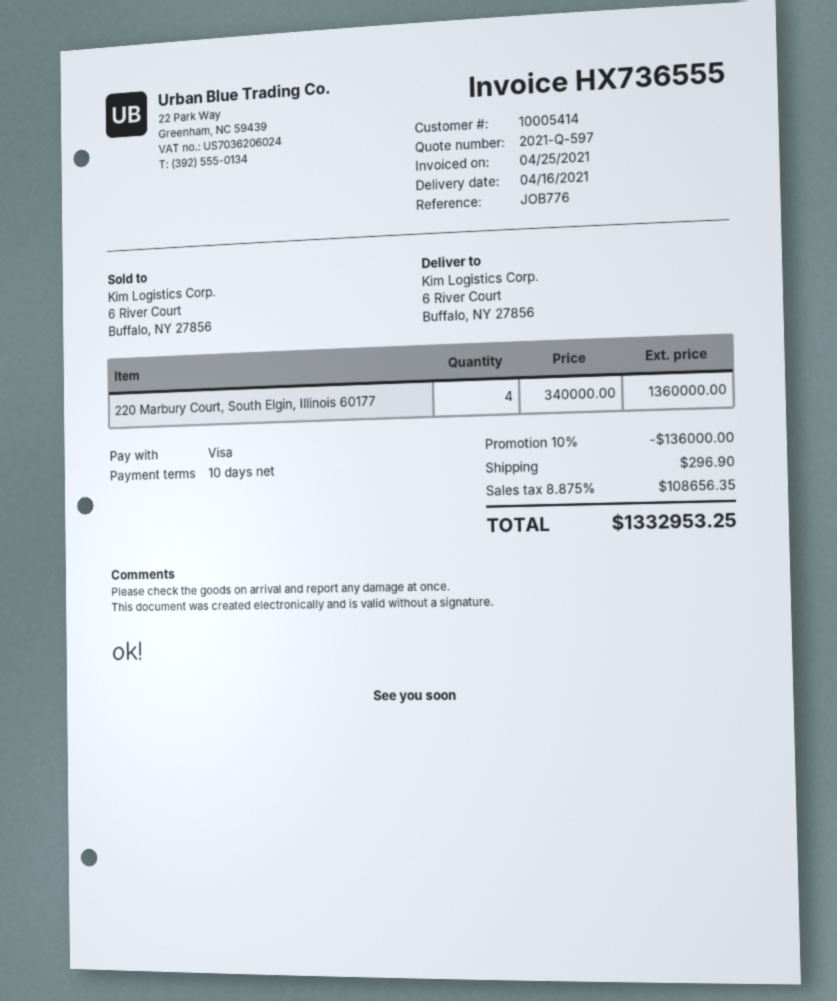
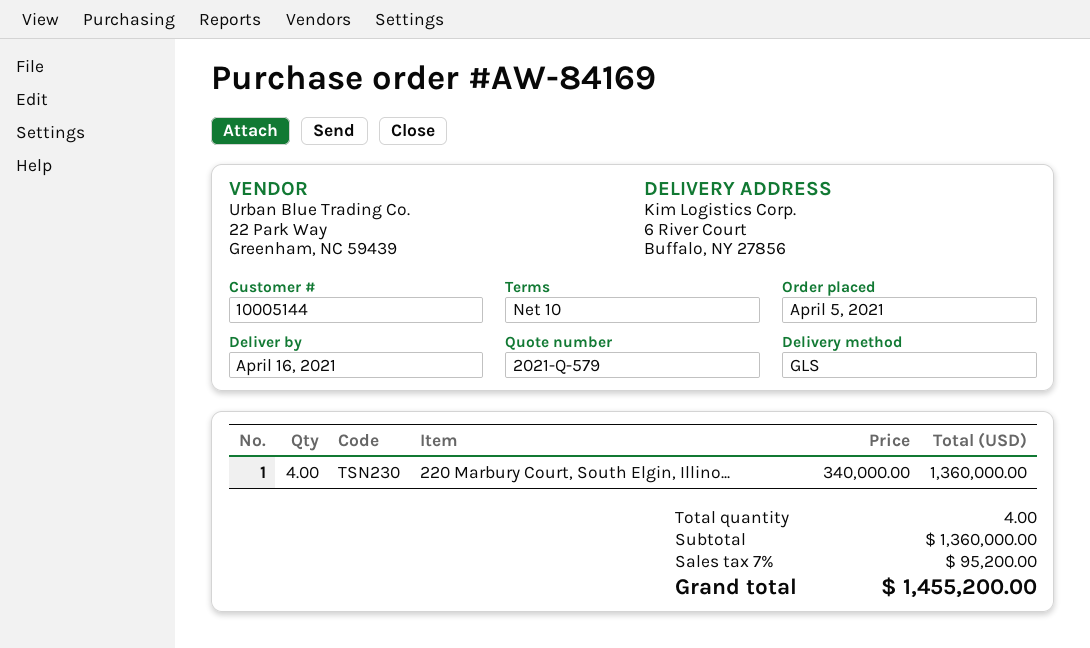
quote number: 2021-Q-597 -> 2021-Q-579
customer number: 10005414 -> 10005144
discount: 10% = 136000.00 -> none
shipping: 296.90 -> none
tax: 8.875% = 108656.35 -> 7% = 95200.00
total: 1332953.25 -> 1455200.00

